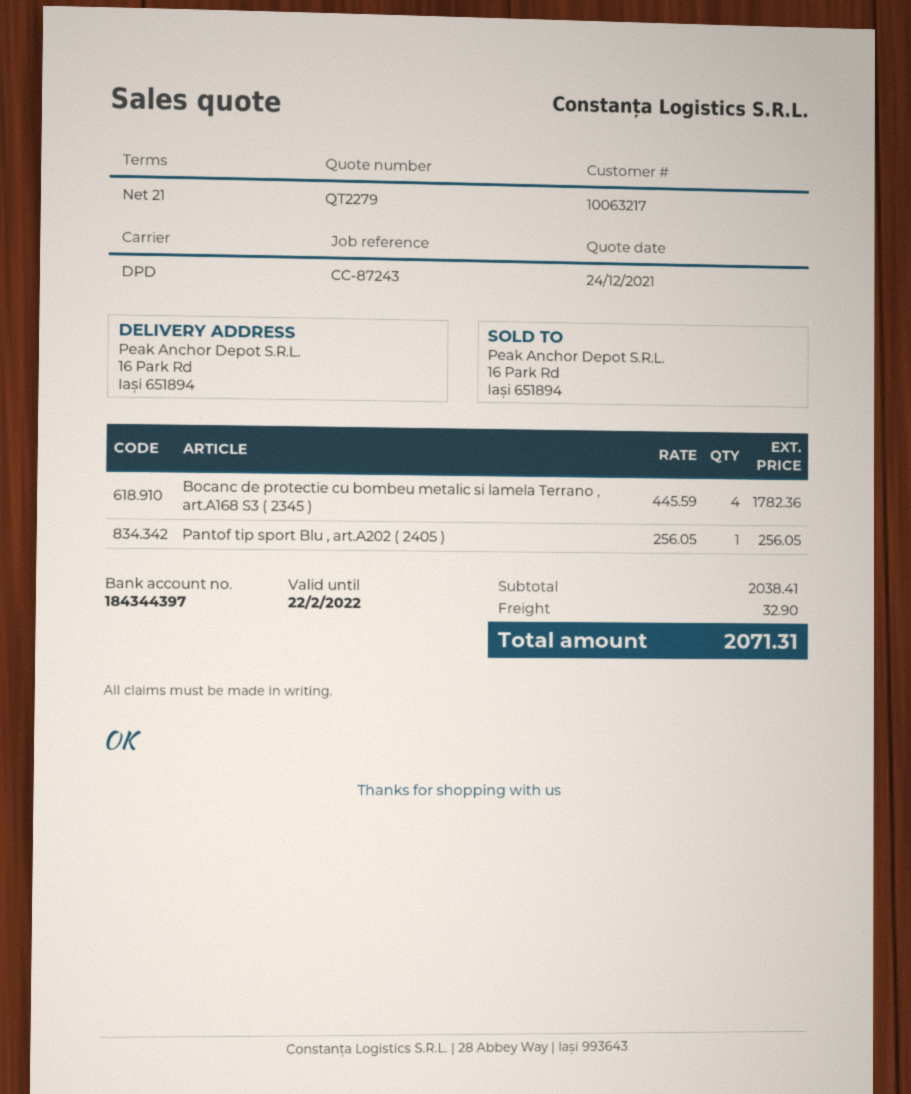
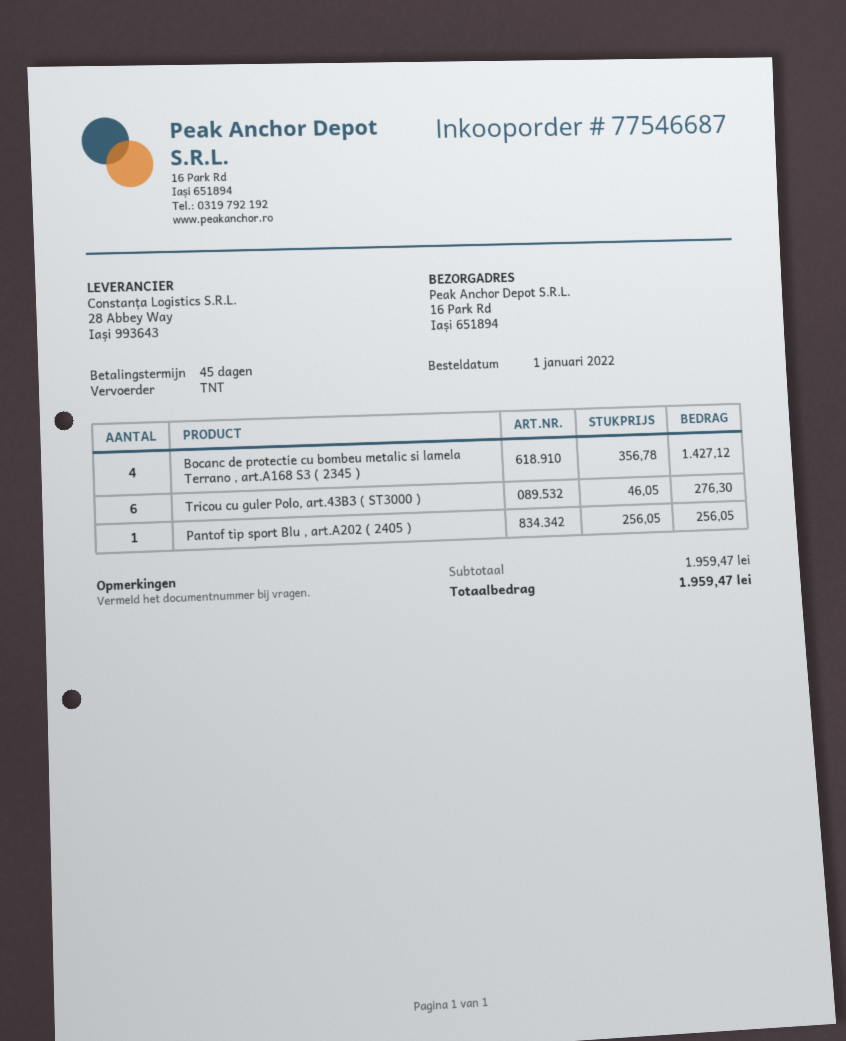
payment terms: 21 days -> 45 days
shipping method: DPD -> TNT
Bocanc de protectie cu bombeu metalic si lamela Terrano , art.A168 S3 ( 2345 ): 4 x 445.59 = 1782.36 -> 4 x 356.78 = 1427.12
Tricou cu guler Polo, art.43B3 ( ST3000 ): none -> 6 x 46.05 = 276.30
subtotal: 2038.41 -> 1959.47
shipping: 32.90 -> none
total: 2071.31 -> 1959.47

